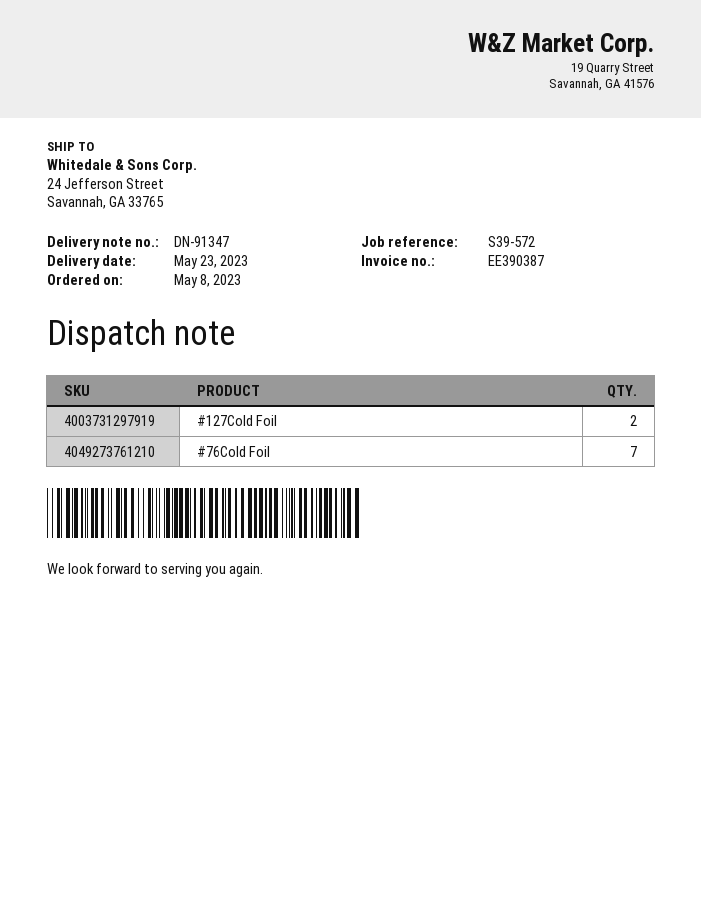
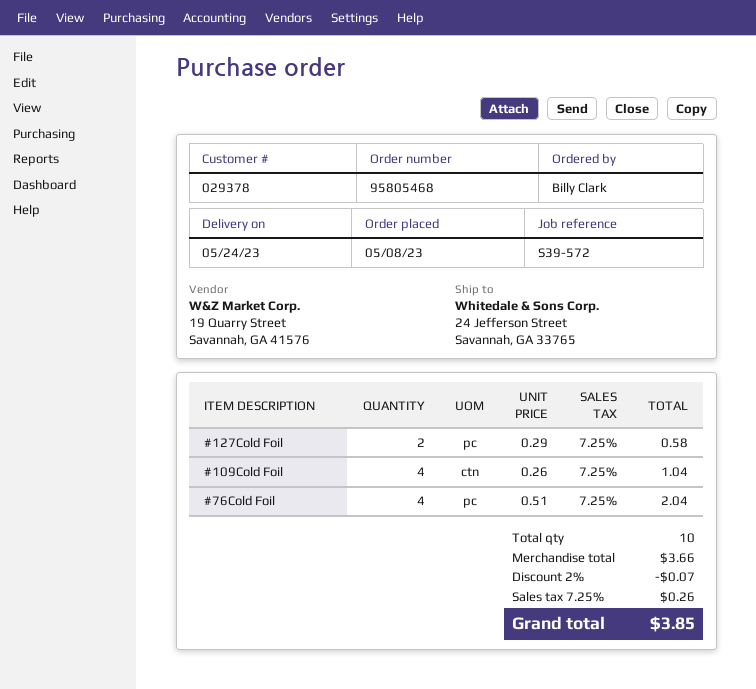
delivery date: 2023-05-23 -> 2023-05-24
#76Cold Foil: 7 -> 4
#109Cold Foil: none -> 4

